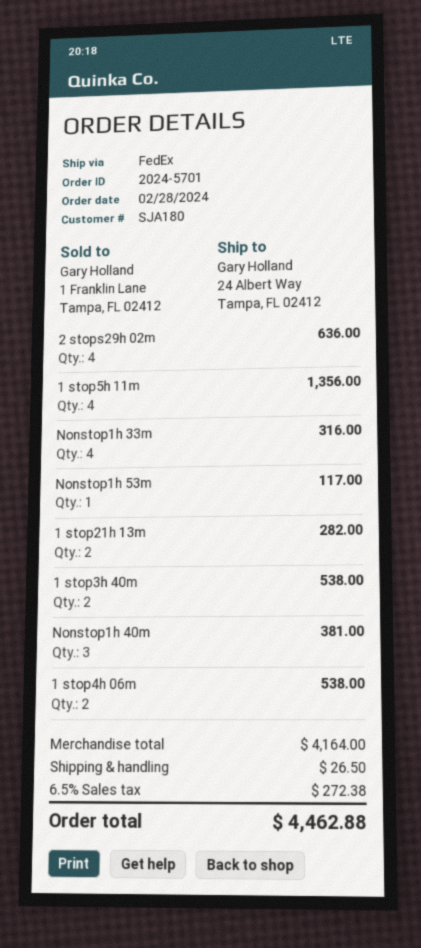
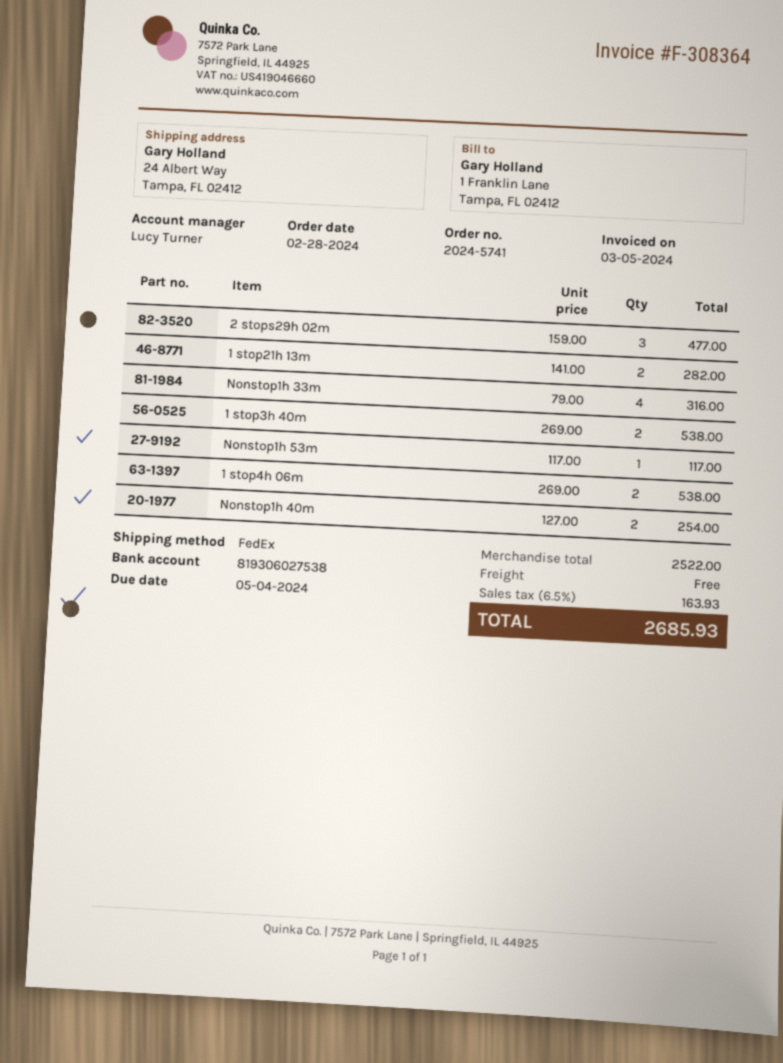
order number: 2024-5701 -> 2024-5741
2 stops29h 02m: 4 for 636.00 -> 3 for 477.00
1 stop5h 11m: 4 for 1356.00 -> none
Nonstop1h 40m: 3 for 381.00 -> 2 for 254.00
subtotal: 4164.00 -> 2522.00
shipping: 26.50 -> 0.00
tax: 6.5% = 272.38 -> 6.5% = 163.93
total: 4462.88 -> 2685.93

